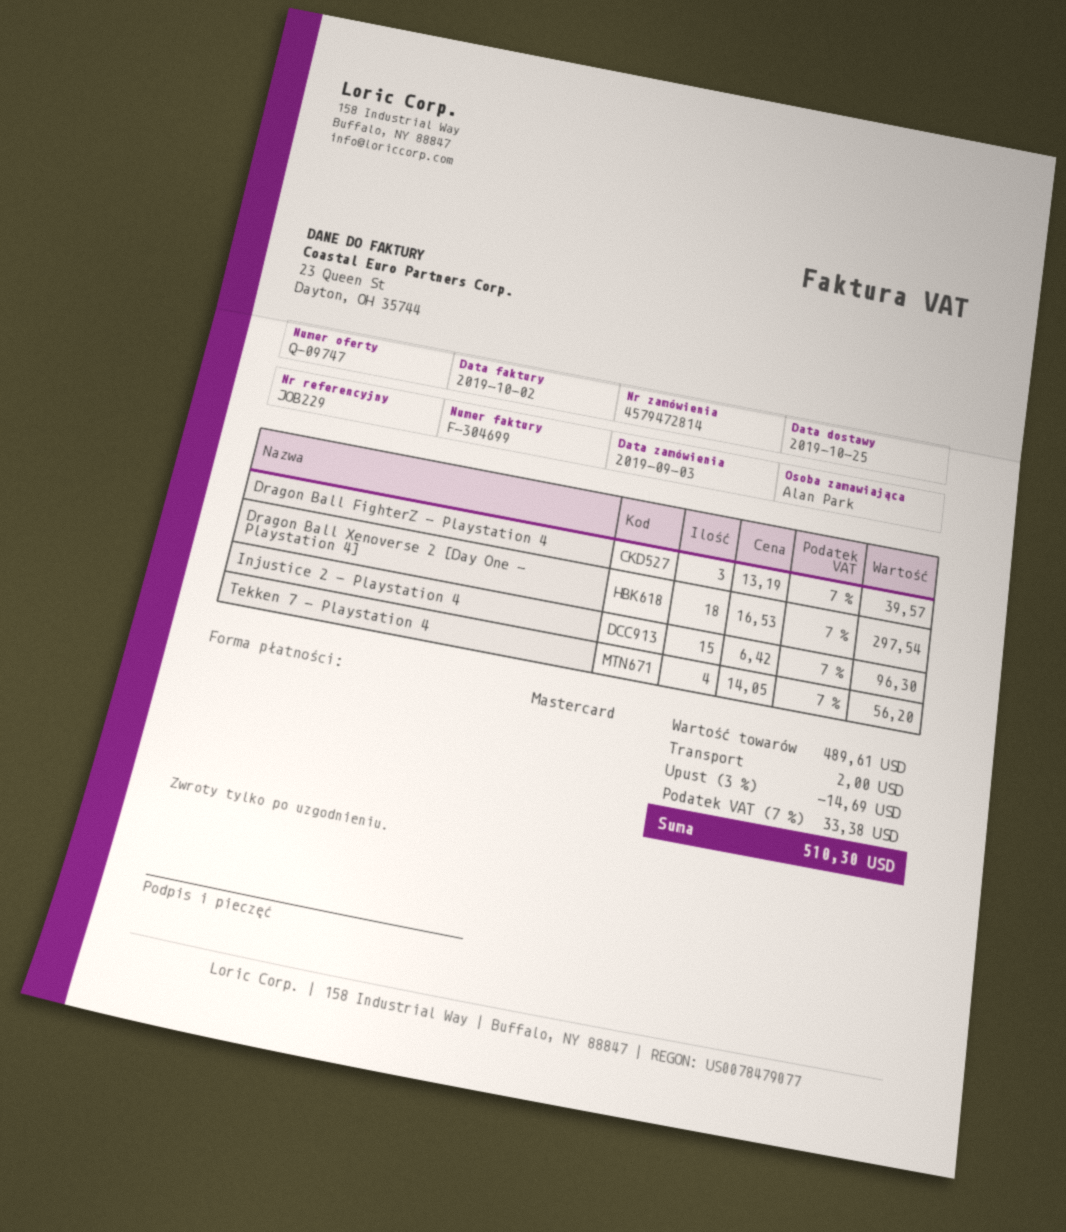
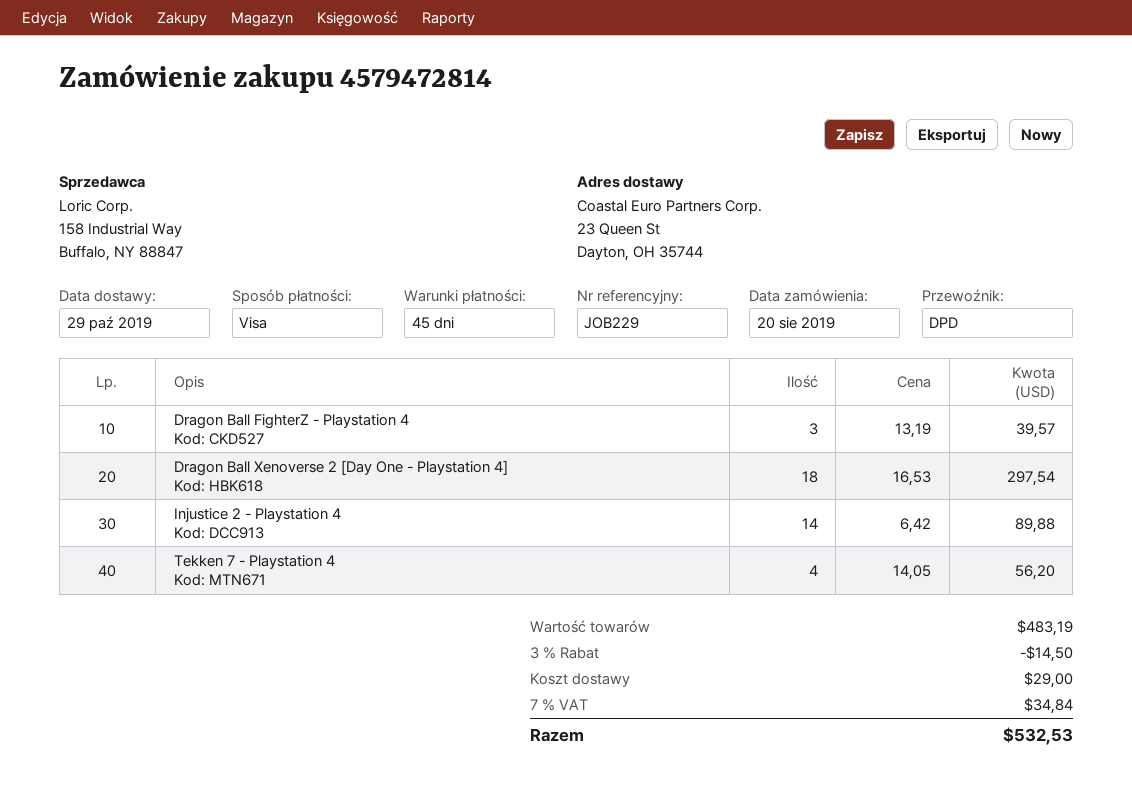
order date: 2019-09-03 -> 2019-08-20
delivery date: 2019-10-25 -> 2019-10-29
payment method: Mastercard -> Visa
Injustice 2 - Playstation 4: 15 x 6.42 = 96.30 -> 14 x 6.42 = 89.88
subtotal: 489.61 -> 483.19
discount: 3% = 14.69 -> 3% = 14.50
shipping: 2.00 -> 29.00
tax: 7% = 33.38 -> 7% = 34.84
total: 510.30 -> 532.53

